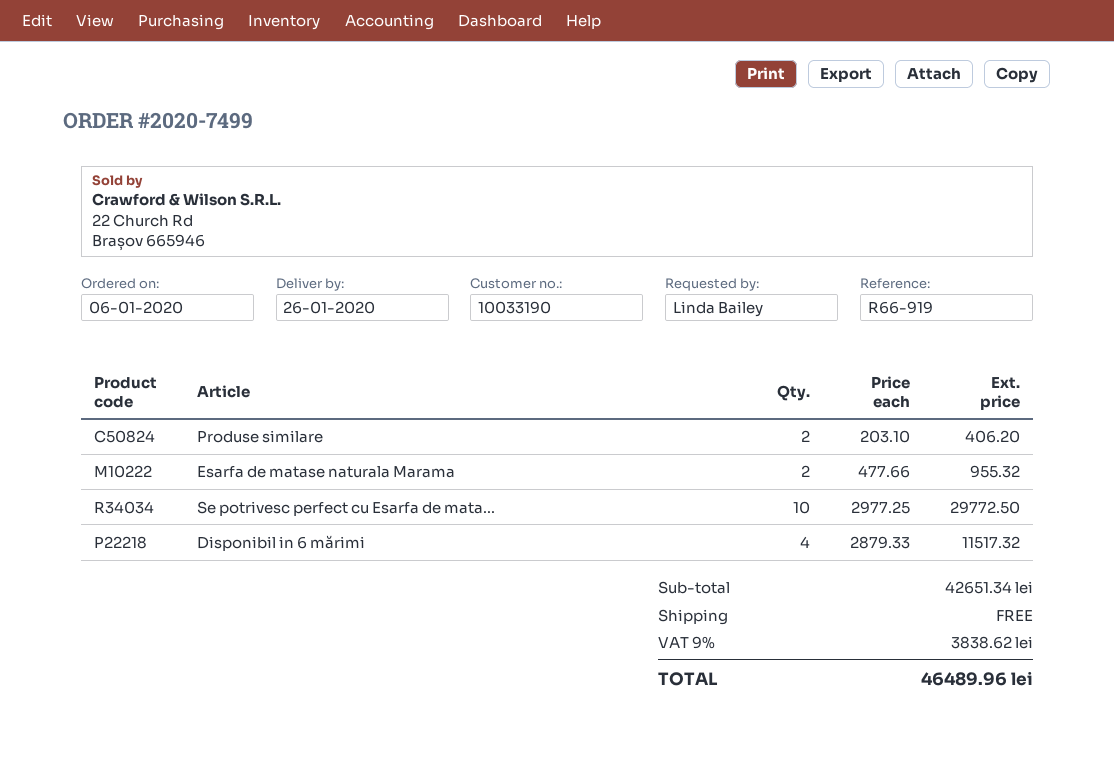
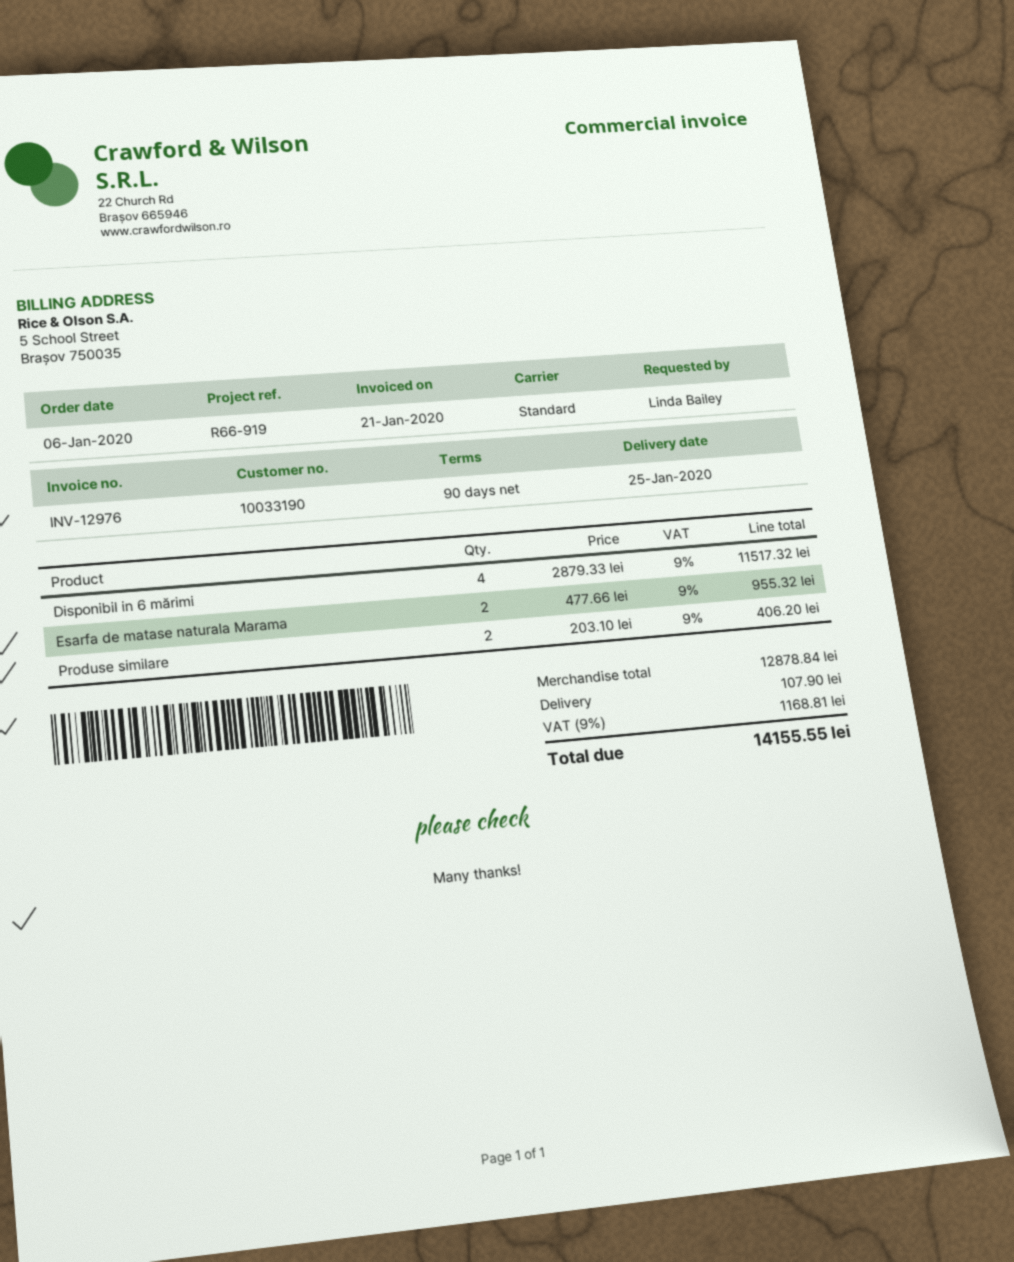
delivery date: 2020-01-26 -> 2020-01-25
Se potrivesc perfect cu Esarfa de mata...: 10 x 2977.25 = 29772.50 -> none
subtotal: 42651.34 -> 12878.84
shipping: 0.00 -> 107.90
tax: 9% = 3838.62 -> 9% = 1168.81
total: 46489.96 -> 14155.55

